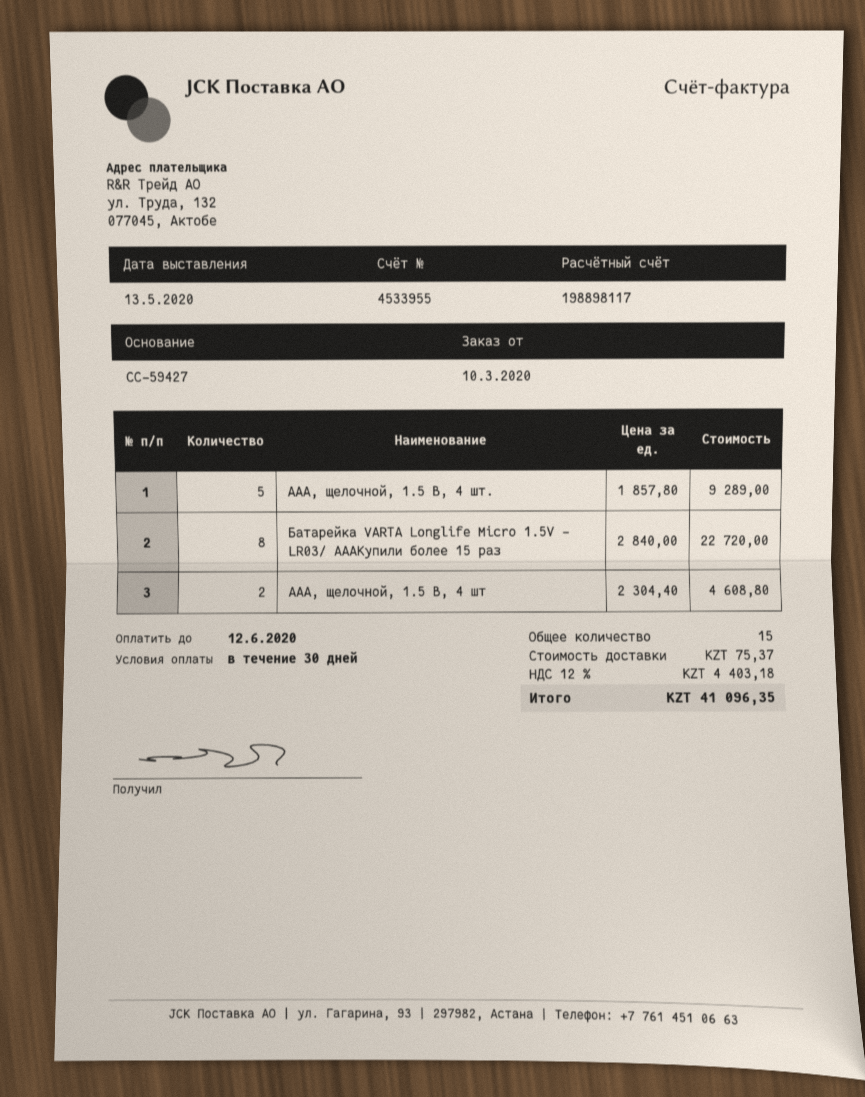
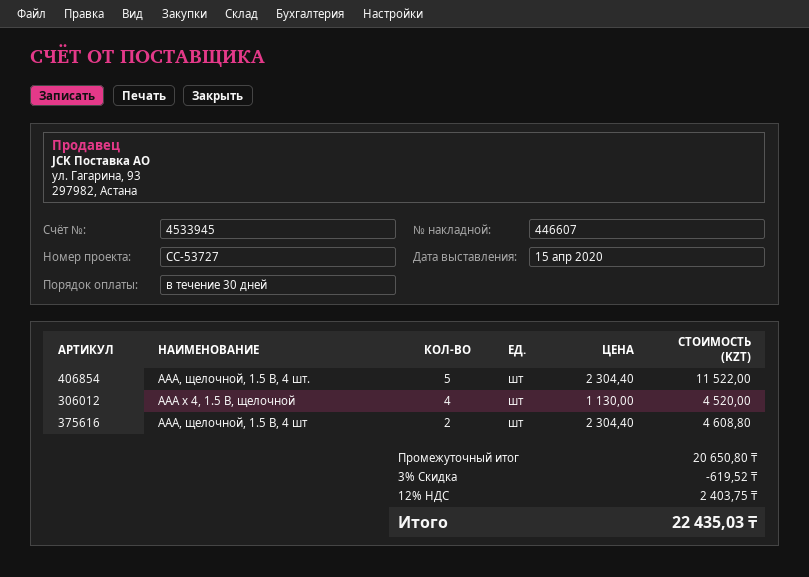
invoice number: 4533955 -> 4533945
invoice date: 2020-05-13 -> 2020-04-15
reference: CC-59427 -> CC-53727
AAA, щелочной, 1.5 В, 4 шт.: 5 x 1857.80 = 9289.00 -> 5 x 2304.40 = 11522.00
Батарейка VARTA Longlife Micro 1.5V - LR03/ AAAКупили более 15 раз: 8 x 2840.00 = 22720.00 -> none
ААА х 4, 1.5 В, щелочной: none -> 4 x 1130.00 = 4520.00
discount: none -> 3% = 619.52
shipping: 75.37 -> none
tax: 12% = 4403.18 -> 12% = 2403.75
total: 41096.35 -> 22435.03

